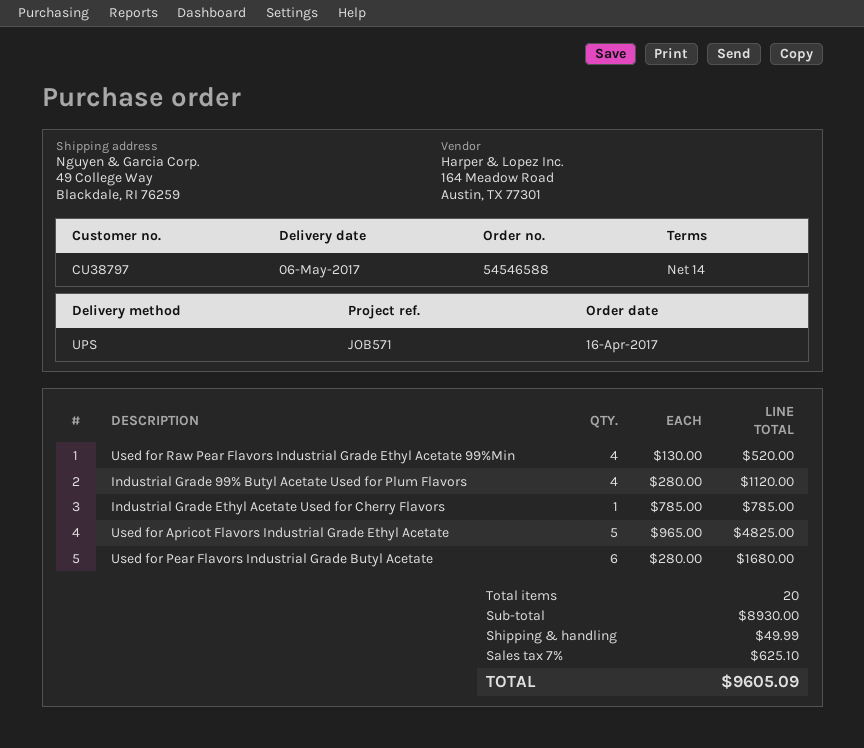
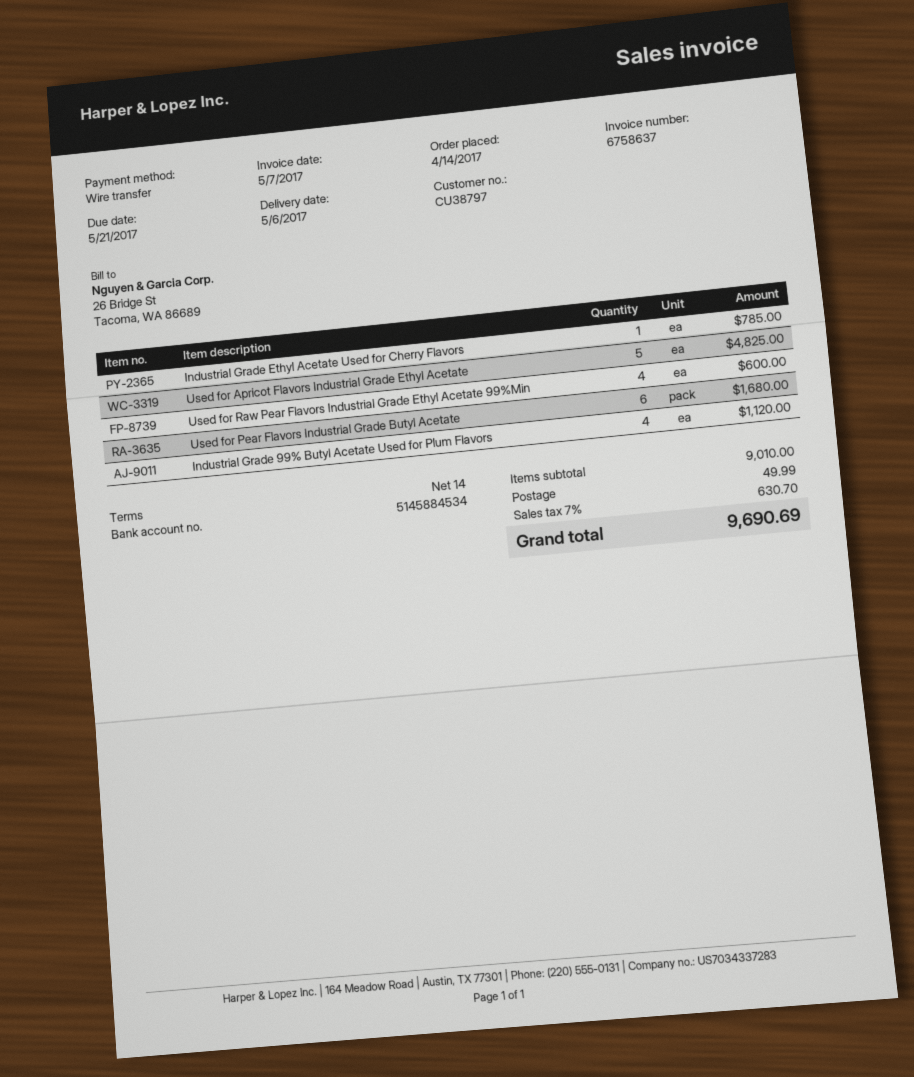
order date: 2017-04-16 -> 2017-04-14
Used for Raw Pear Flavors Industrial Grade Ethyl Acetate 99%Min: 4 for 520.00 -> 4 for 600.00
subtotal: 8930.00 -> 9010.00
tax: 7% = 625.10 -> 7% = 630.70
total: 9605.09 -> 9690.69

